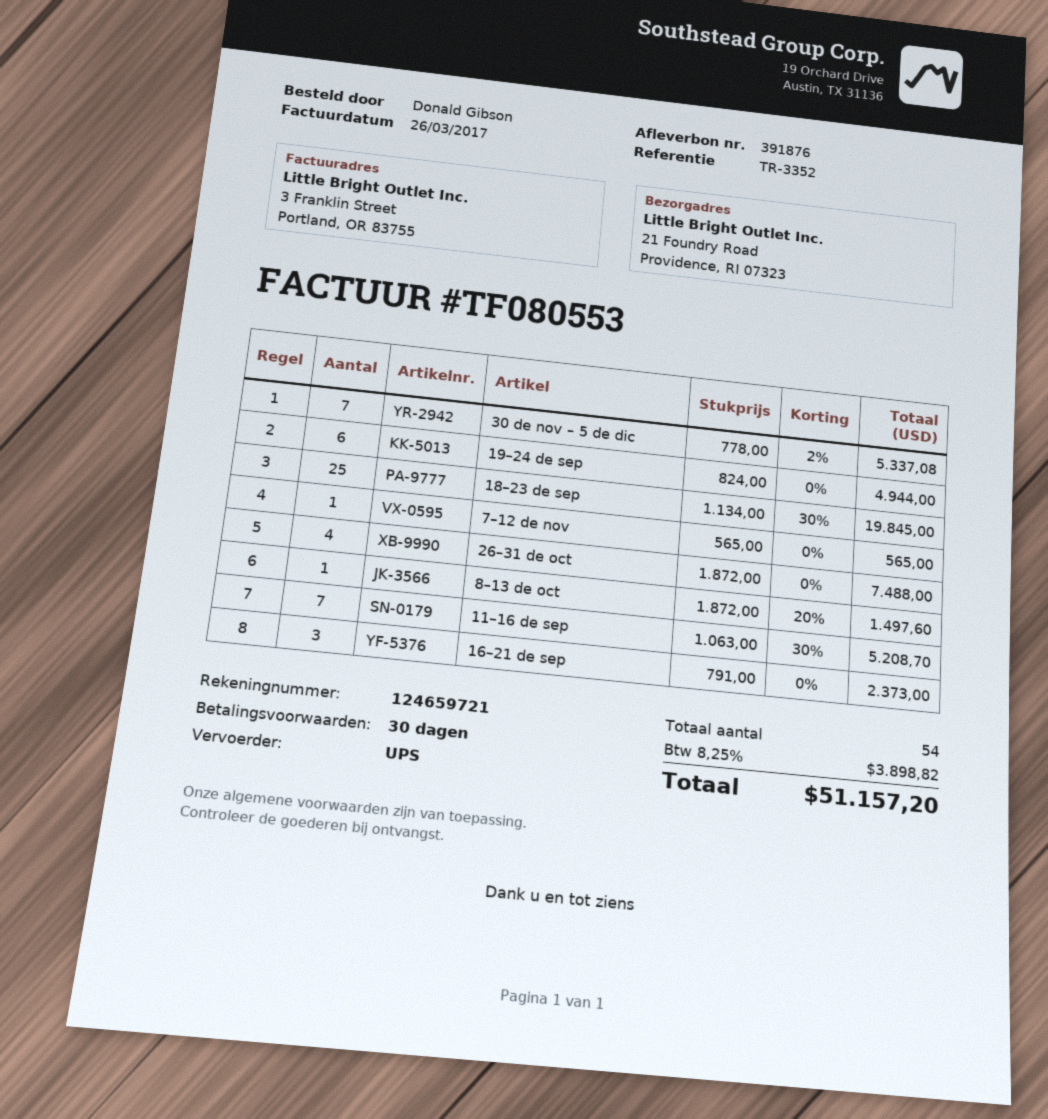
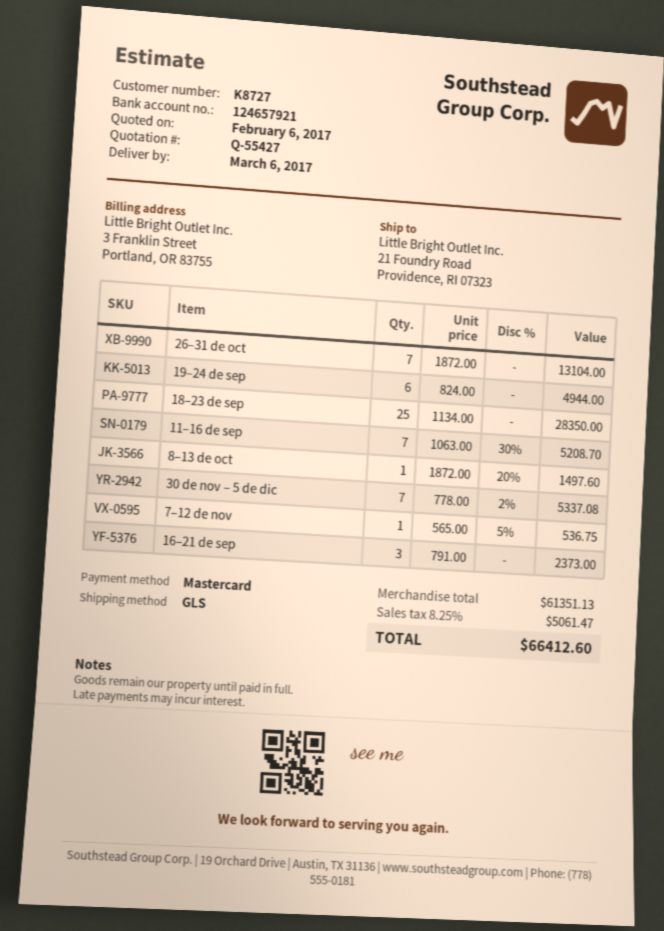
bank account: 124659721 -> 124657921
shipping method: UPS -> GLS
18–23 de sep: 25 x 1134.00 - 30% = 19845.00 -> 25 x 1134.00 = 28350.00
7–12 de nov: 1 x 565.00 = 565.00 -> 1 x 565.00 - 5% = 536.75
26–31 de oct: 4 x 1872.00 = 7488.00 -> 7 x 1872.00 = 13104.00
tax: 8.25% = 3898.82 -> 8.25% = 5061.47
total: 51157.20 -> 66412.60

